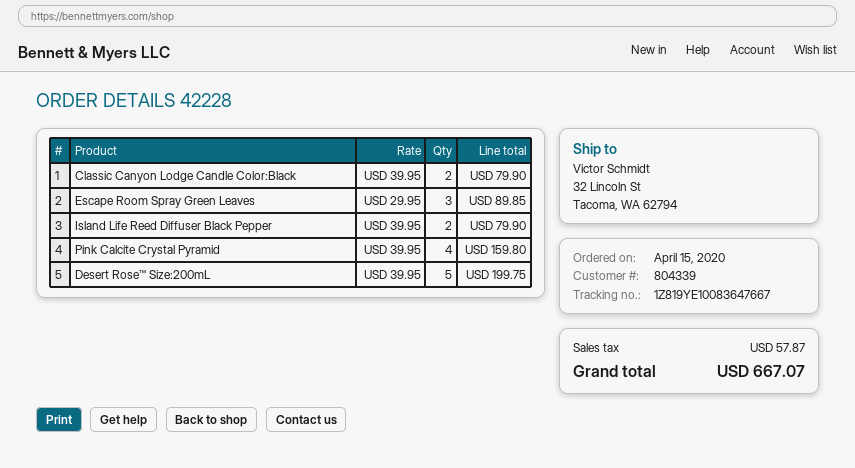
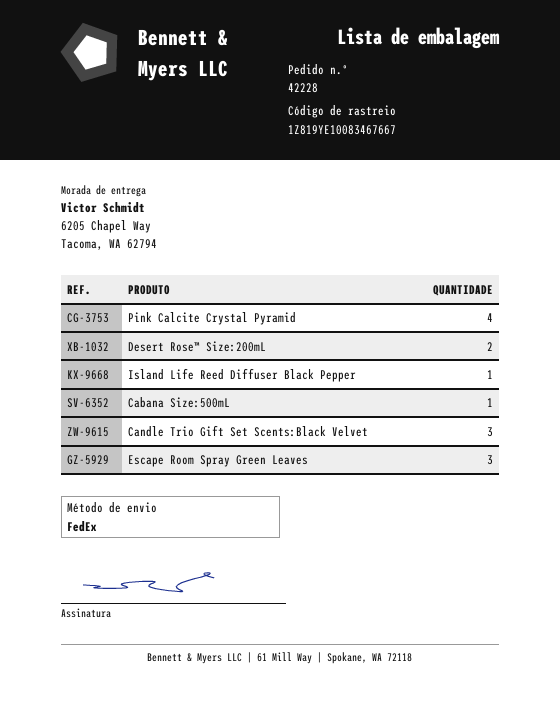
tracking number: 1Z819YE10083647667 -> 1Z819YE10083467667
ship to: 32 Lincoln St, Tacoma, WA 62794 -> 6205 Chapel Way, Tacoma, WA 62794
Classic Canyon Lodge Candle Color:Black: 2 -> none
Island Life Reed Diffuser Black Pepper: 2 -> 1
Desert Rose™ Size:200mL: 5 -> 2
Cabana Size:500mL: none -> 1
Candle Trio Gift Set Scents:Black Velvet: none -> 3

